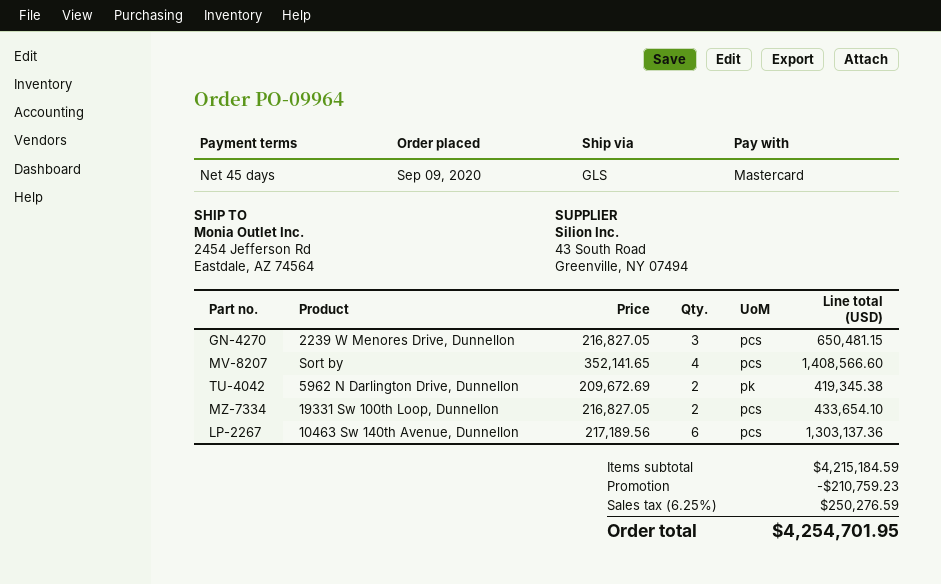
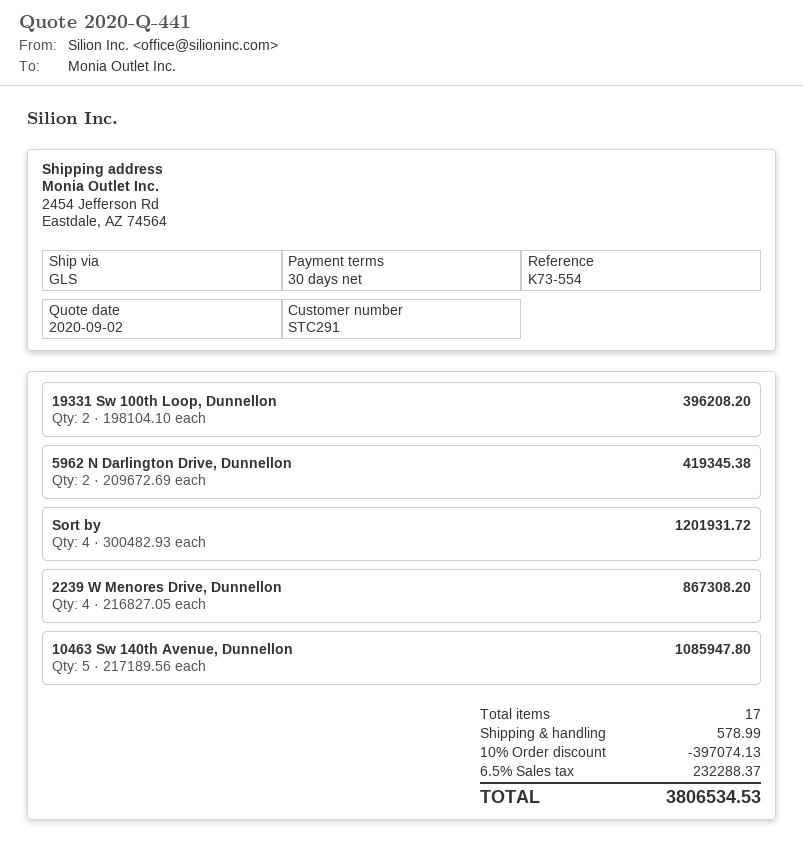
payment terms: 45 days -> 30 days
2239 W Menores Drive, Dunnellon: 3 x 216827.05 = 650481.15 -> 4 x 216827.05 = 867308.20
Sort by: 4 x 352141.65 = 1408566.60 -> 4 x 300482.93 = 1201931.72
19331 Sw 100th Loop, Dunnellon: 2 x 216827.05 = 433654.10 -> 2 x 198104.10 = 396208.20
10463 Sw 140th Avenue, Dunnellon: 6 x 217189.56 = 1303137.36 -> 5 x 217189.56 = 1085947.80
discount: 210759.23 -> 397074.13
shipping: none -> 578.99
tax: 6.25% = 250276.59 -> 6.5% = 232288.37
total: 4254701.95 -> 3806534.53

